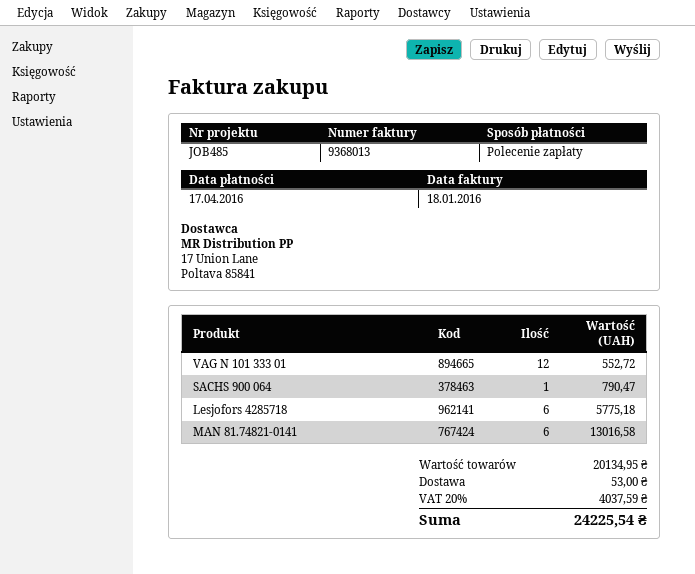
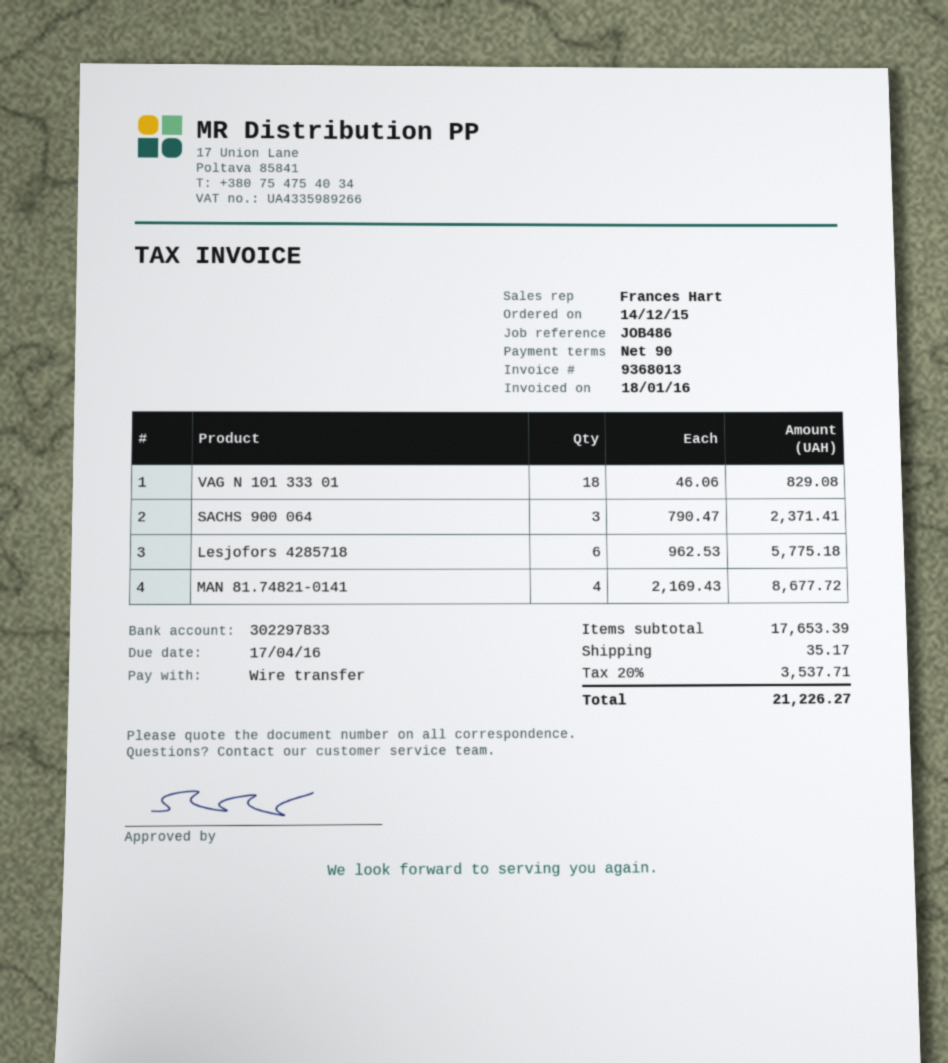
reference: JOB485 -> JOB486
payment method: direct debit -> bank transfer
VAG N 101 333 01: 12 for 552.72 -> 18 for 829.08
SACHS 900 064: 1 for 790.47 -> 3 for 2371.41
MAN 81.74821-0141: 6 for 13016.58 -> 4 for 8677.72
subtotal: 20134.95 -> 17653.39
shipping: 53.00 -> 35.17
tax: 20% = 4037.59 -> 20% = 3537.71
total: 24225.54 -> 21226.27

